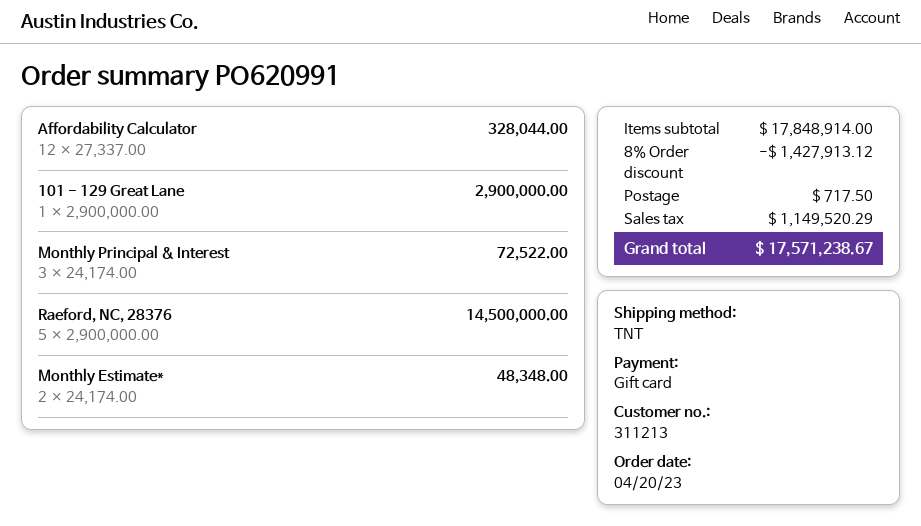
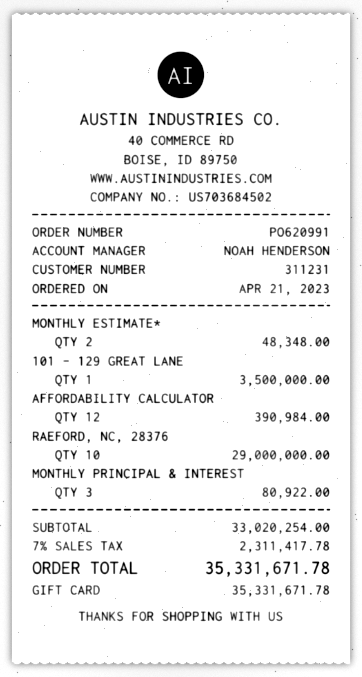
order date: 2023-04-20 -> 2023-04-21
customer number: 311213 -> 311231
Affordability Calculator: 12 for 328044.00 -> 12 for 390984.00
101 - 129 Great Lane: 1 for 2900000.00 -> 1 for 3500000.00
Monthly Principal & Interest: 3 for 72522.00 -> 3 for 80922.00
Raeford, NC, 28376: 5 for 14500000.00 -> 10 for 29000000.00
subtotal: 17848914.00 -> 33020254.00
discount: 8% = 1427913.12 -> none
shipping: 717.50 -> none
tax: 1149520.29 -> 2311417.78
total: 17571238.67 -> 35331671.78

